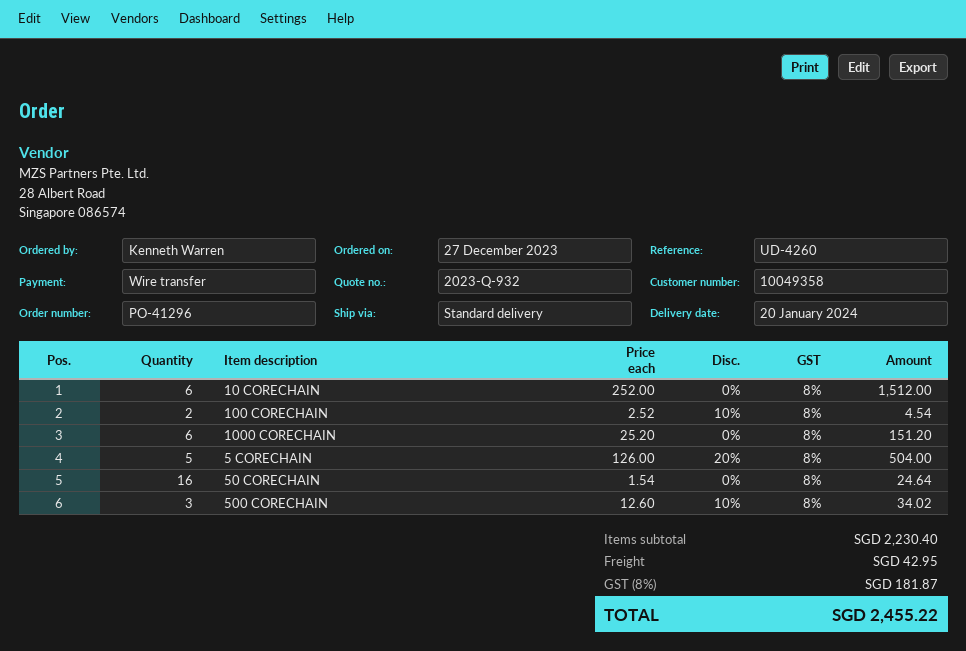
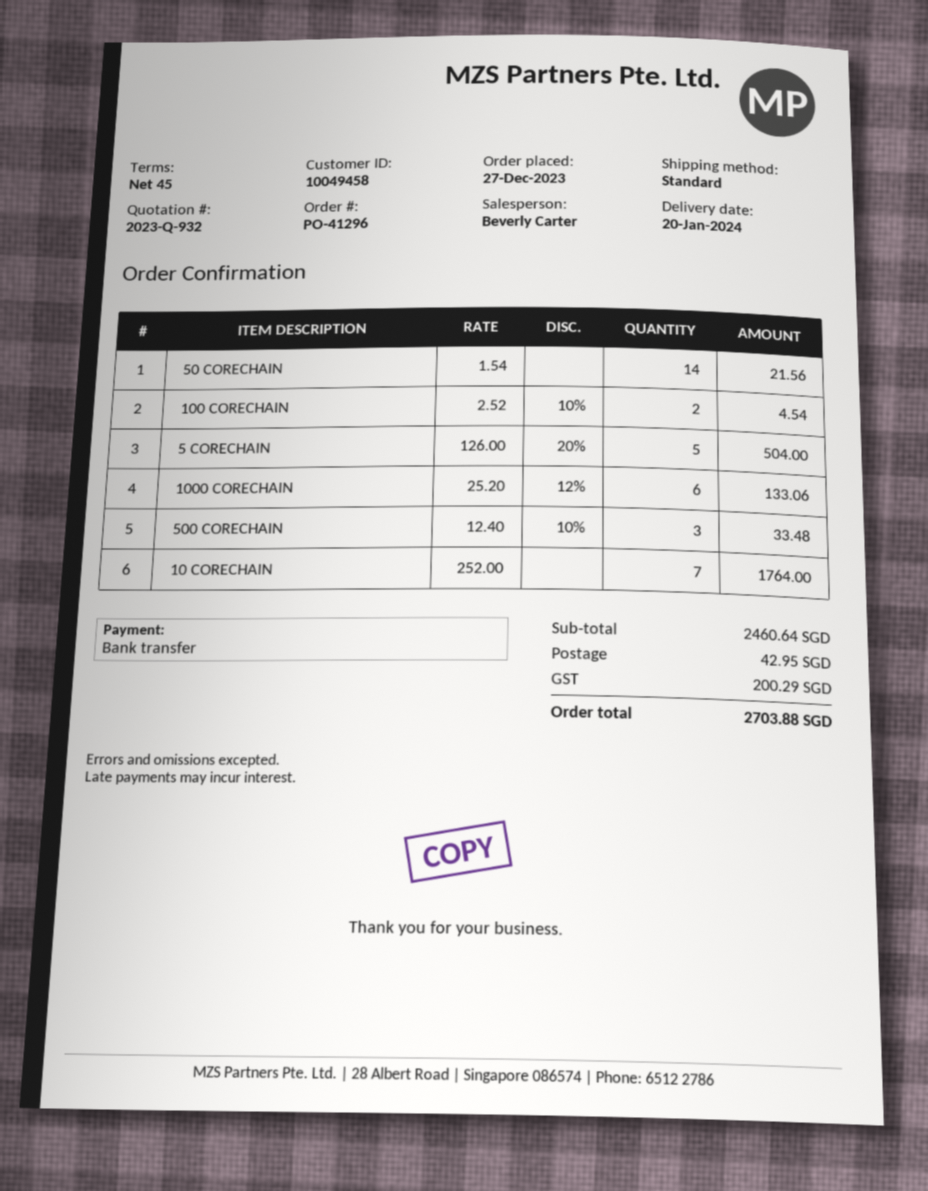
customer number: 10049358 -> 10049458
10 CORECHAIN: 6 x 252.00 = 1512.00 -> 7 x 252.00 = 1764.00
1000 CORECHAIN: 6 x 25.20 = 151.20 -> 6 x 25.20 - 12% = 133.06
50 CORECHAIN: 16 x 1.54 = 24.64 -> 14 x 1.54 = 21.56
500 CORECHAIN: 3 x 12.60 - 10% = 34.02 -> 3 x 12.40 - 10% = 33.48
subtotal: 2230.40 -> 2460.64
tax: 181.87 -> 200.29
total: 2455.22 -> 2703.88

